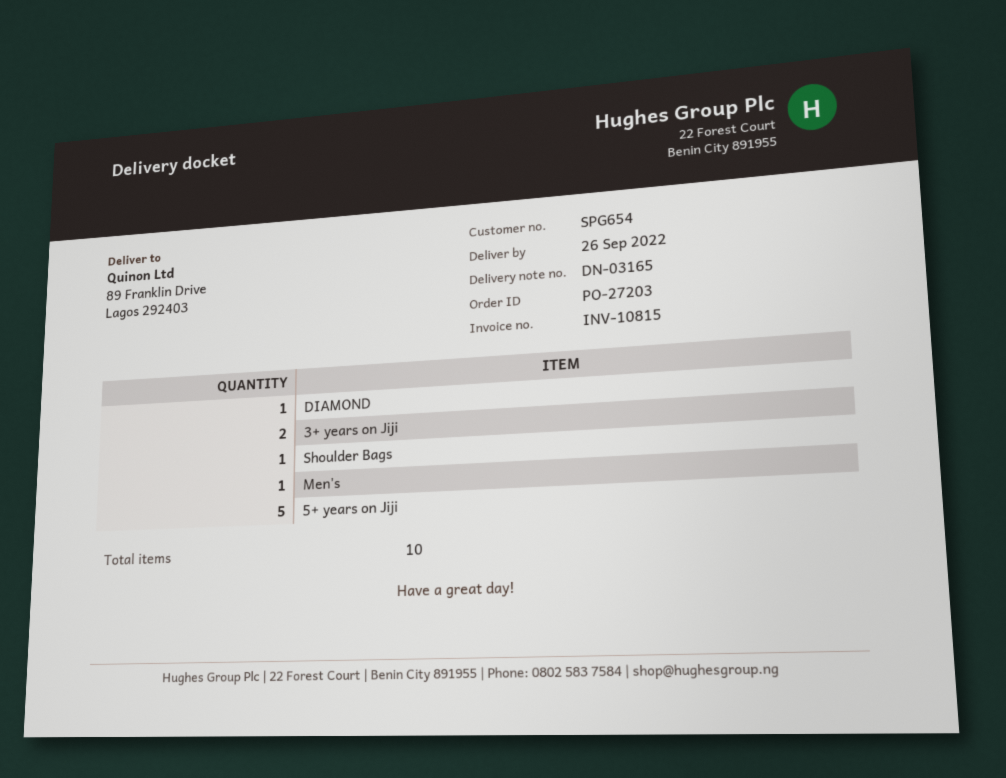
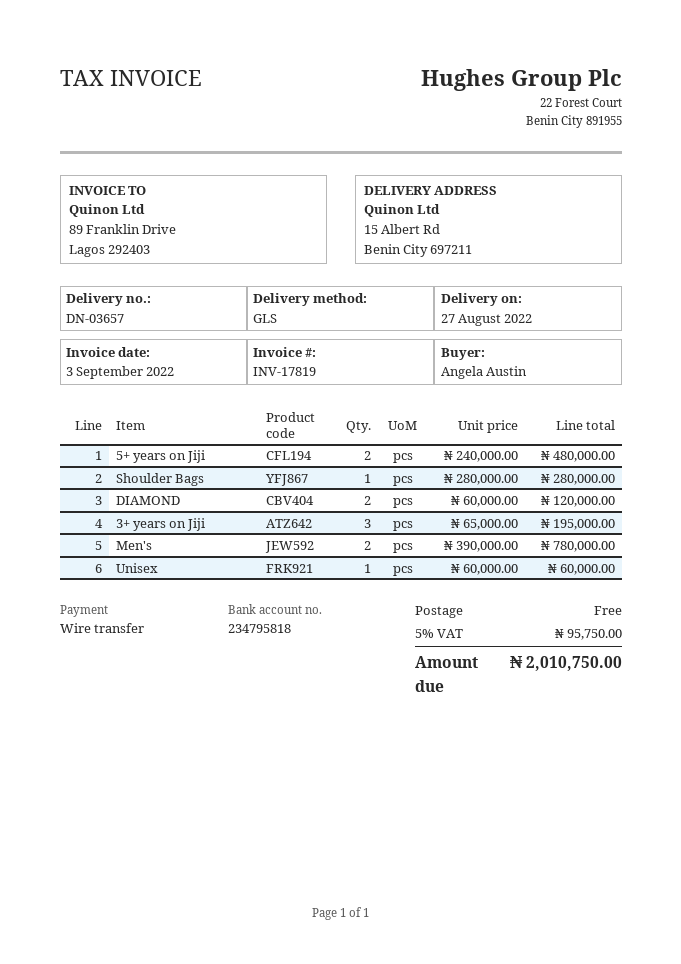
delivery note number: DN-03165 -> DN-03657
delivery date: 2022-09-26 -> 2022-08-27
invoice number: INV-10815 -> INV-17819
ship to: 89 Franklin Drive, Lagos 292403 -> 15 Albert Rd, Benin City 697211
DIAMOND: 1 -> 2
3+ years on Jiji: 2 -> 3
Men's: 1 -> 2
5+ years on Jiji: 5 -> 2
Unisex: none -> 1

